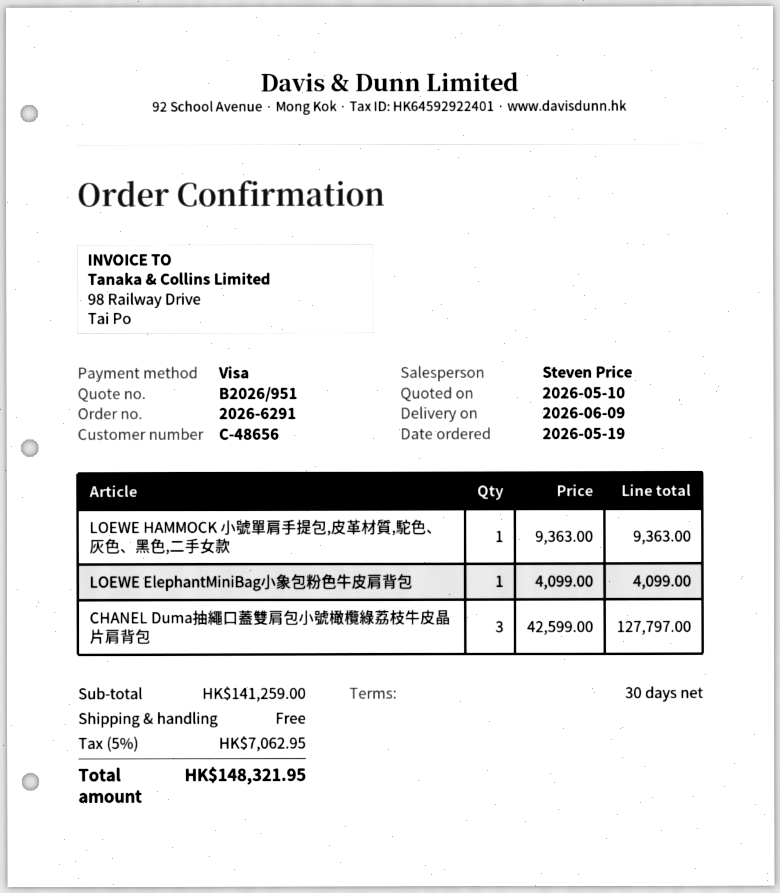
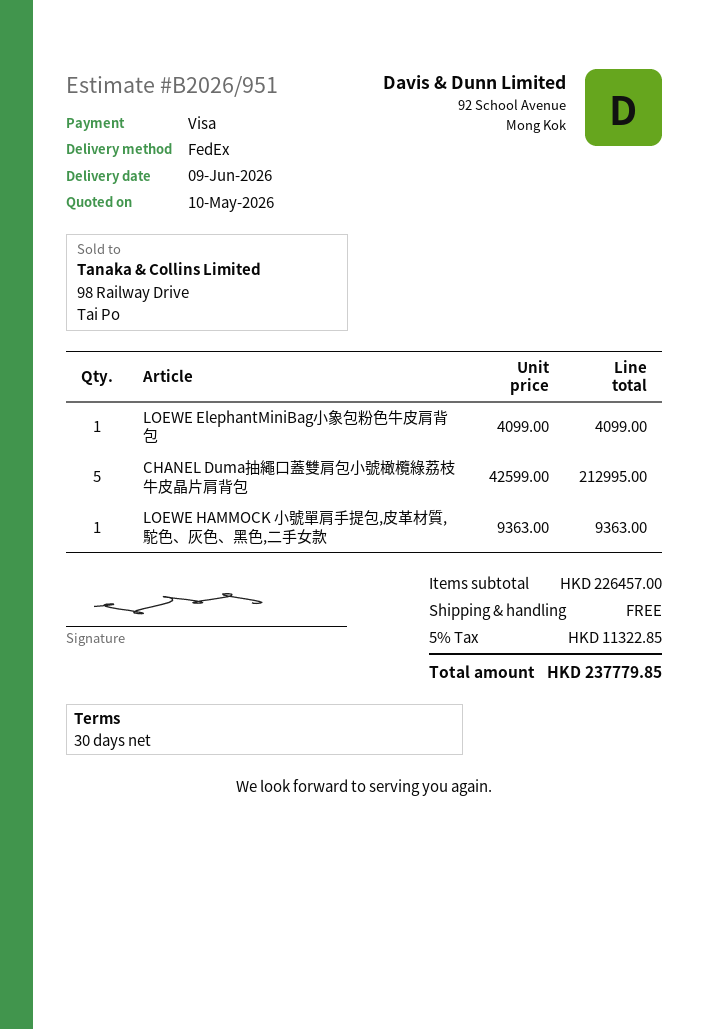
CHANEL Duma抽繩口蓋雙肩包小號橄欖綠荔枝牛皮晶片肩背包: 3 x 42599.00 = 127797.00 -> 5 x 42599.00 = 212995.00
subtotal: 141259.00 -> 226457.00
tax: 5% = 7062.95 -> 5% = 11322.85
total: 148321.95 -> 237779.85

